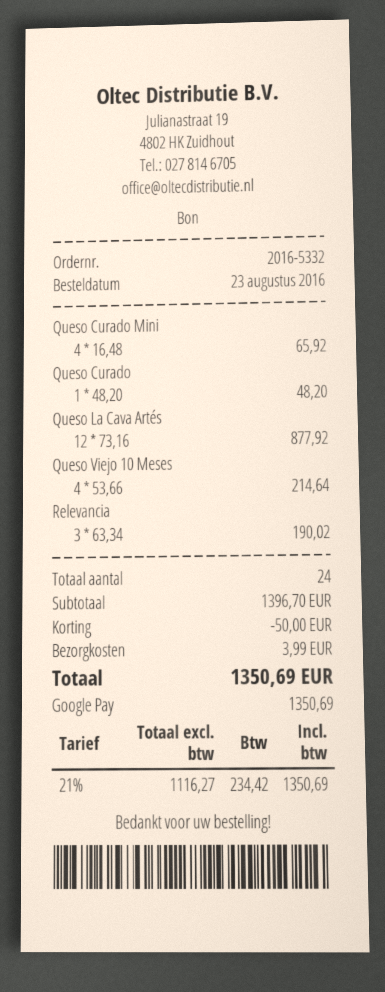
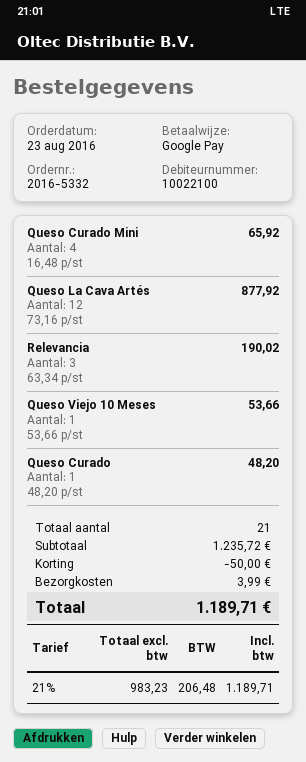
Queso Viejo 10 Meses: 4 x 53.66 = 214.64 -> 1 x 53.66 = 53.66
total quantity: 24 -> 21
subtotal: 1396.70 -> 1235.72
net: 1116.27 -> 983.23
tax: 21% = 234.42 -> 21% = 206.48
total: 1350.69 -> 1189.71

